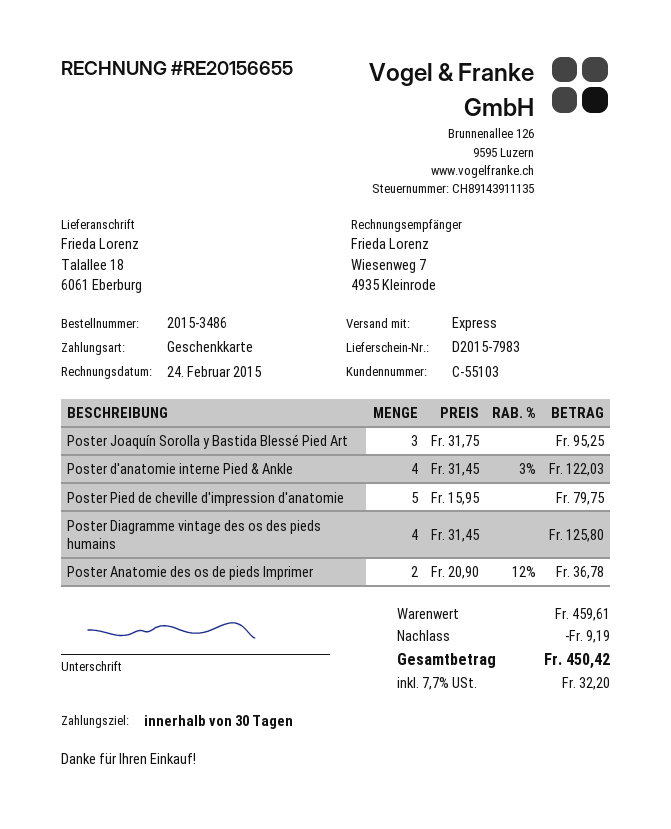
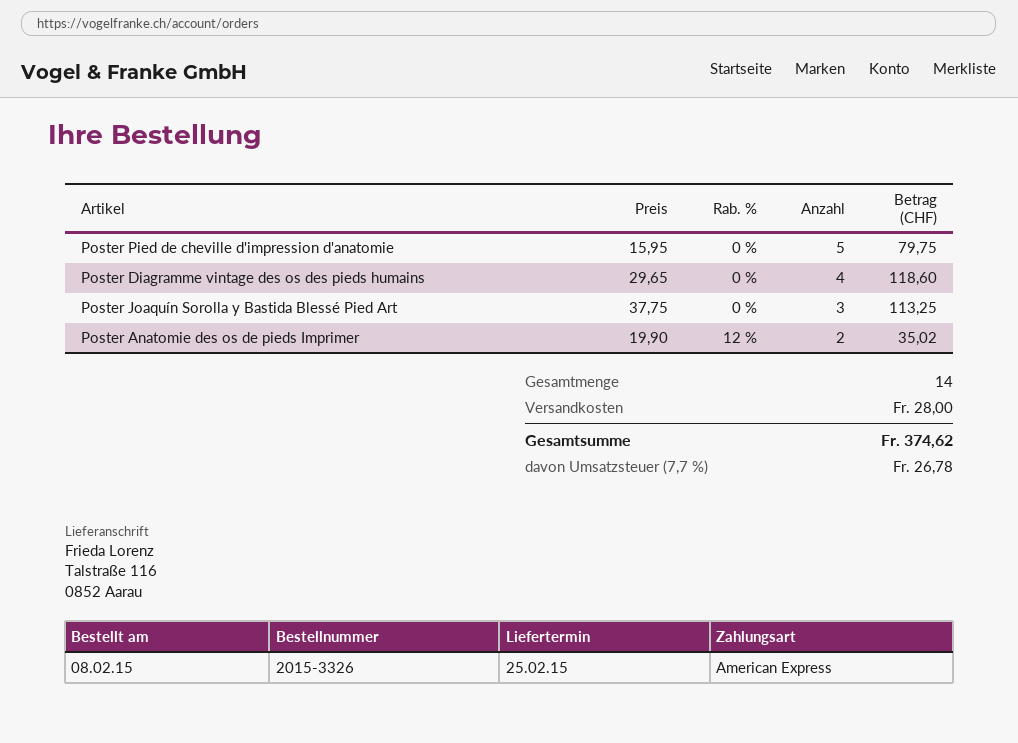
order number: 2015-3486 -> 2015-3326
payment method: gift card -> American Express
ship to: Talallee 18, 6061 Eberburg -> Talstraße 116, 0852 Aarau
Poster Joaquín Sorolla y Bastida Blessé Pied Art: 3 x 31.75 = 95.25 -> 3 x 37.75 = 113.25
Poster d'anatomie interne Pied & Ankle: 4 x 31.45 - 3% = 122.03 -> none
Poster Diagramme vintage des os des pieds humains: 4 x 31.45 = 125.80 -> 4 x 29.65 = 118.60
Poster Anatomie des os de pieds Imprimer: 2 x 20.90 - 12% = 36.78 -> 2 x 19.90 - 12% = 35.02
discount: 9.19 -> none
shipping: none -> 28.00
tax: 7.7% = 32.20 -> 7.7% = 26.78
total: 450.42 -> 374.62

